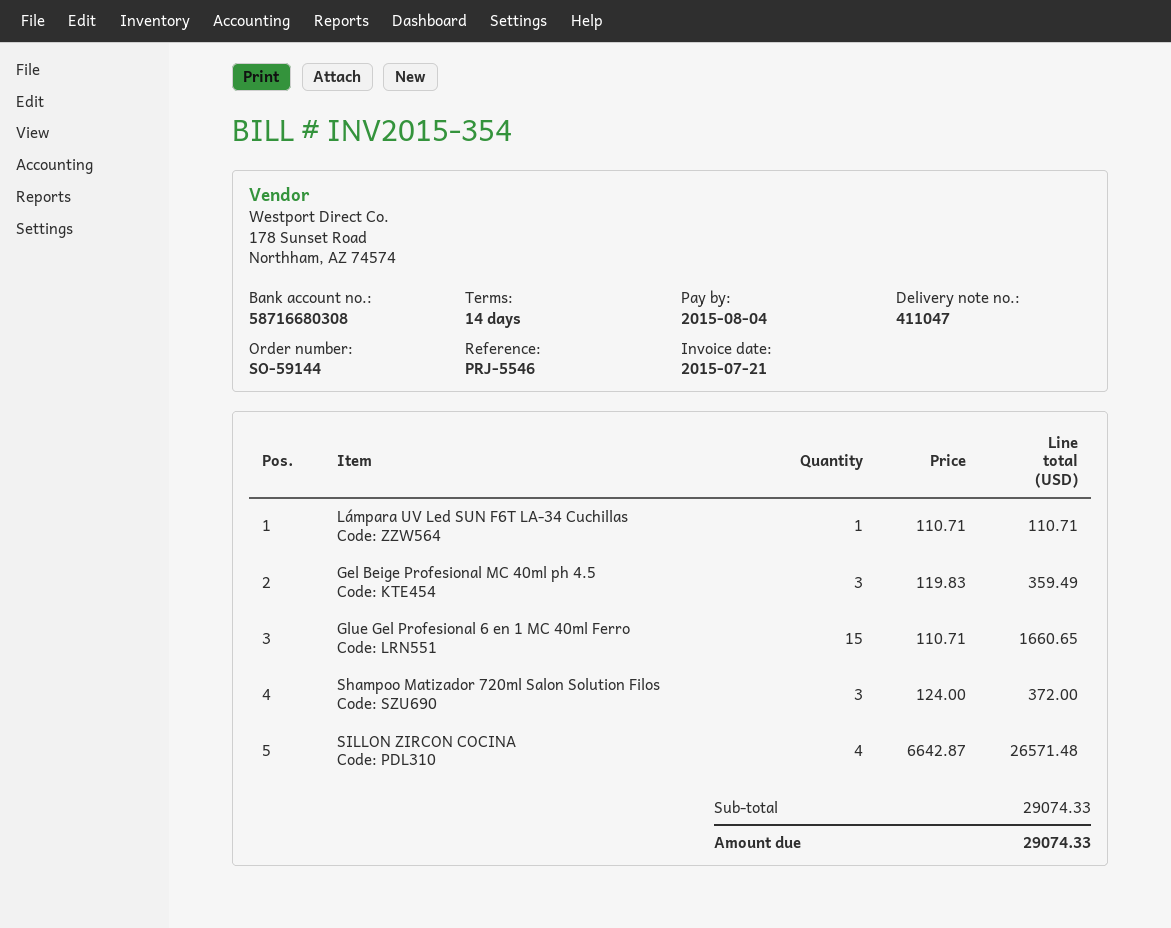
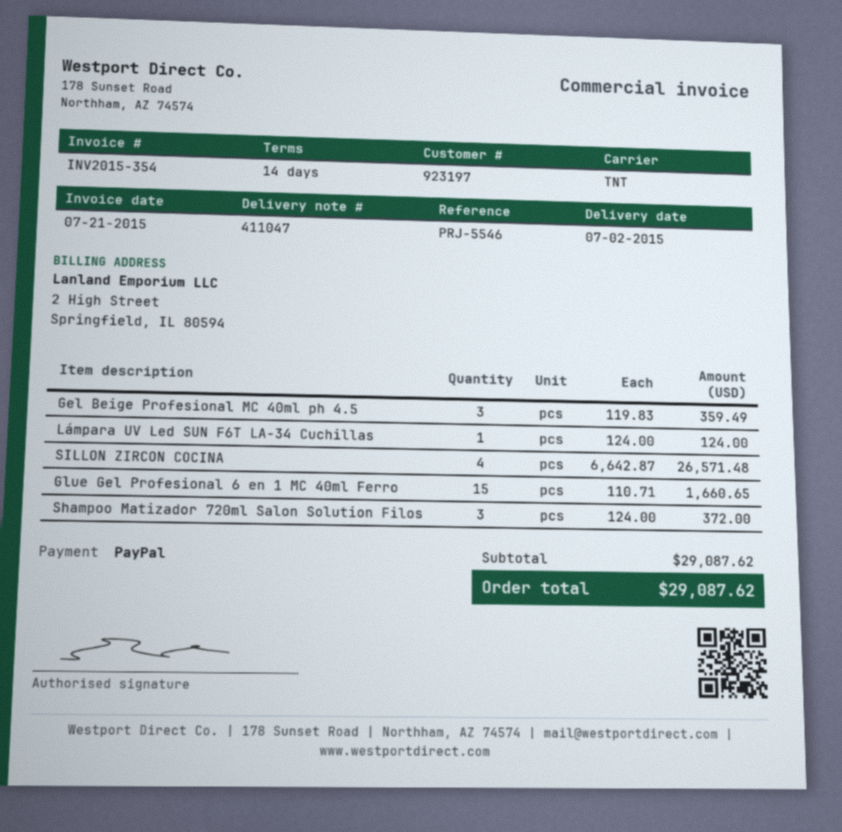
Lámpara UV Led SUN F6T LA-34 Cuchillas: 1 x 110.71 = 110.71 -> 1 x 124.00 = 124.00
subtotal: 29074.33 -> 29087.62
total: 29074.33 -> 29087.62

